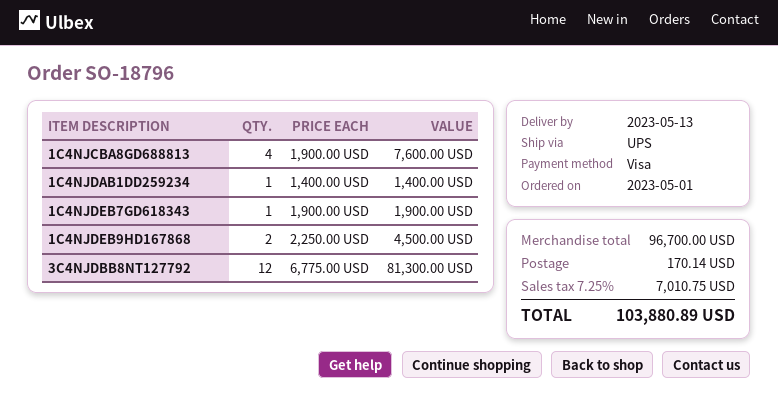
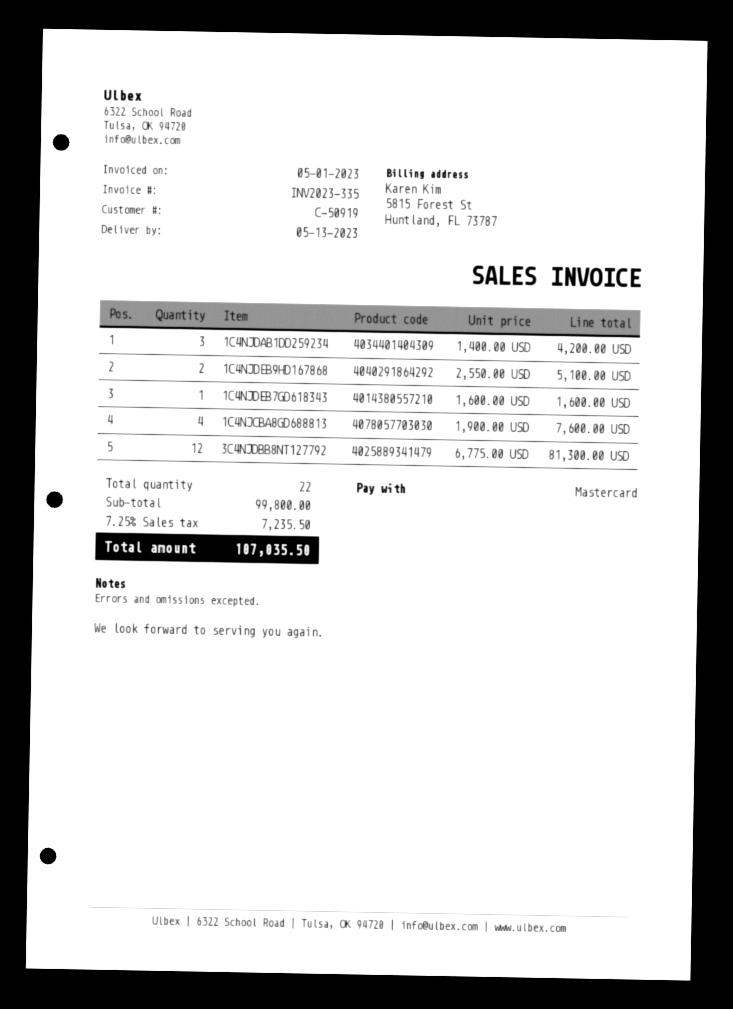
payment method: Visa -> Mastercard
1C4NJDAB1DD259234: 1 x 1400.00 = 1400.00 -> 3 x 1400.00 = 4200.00
1C4NJDEB7GD618343: 1 x 1900.00 = 1900.00 -> 1 x 1600.00 = 1600.00
1C4NJDEB9HD167868: 2 x 2250.00 = 4500.00 -> 2 x 2550.00 = 5100.00
subtotal: 96700.00 -> 99800.00
shipping: 170.14 -> none
tax: 7.25% = 7010.75 -> 7.25% = 7235.50
total: 103880.89 -> 107035.50

